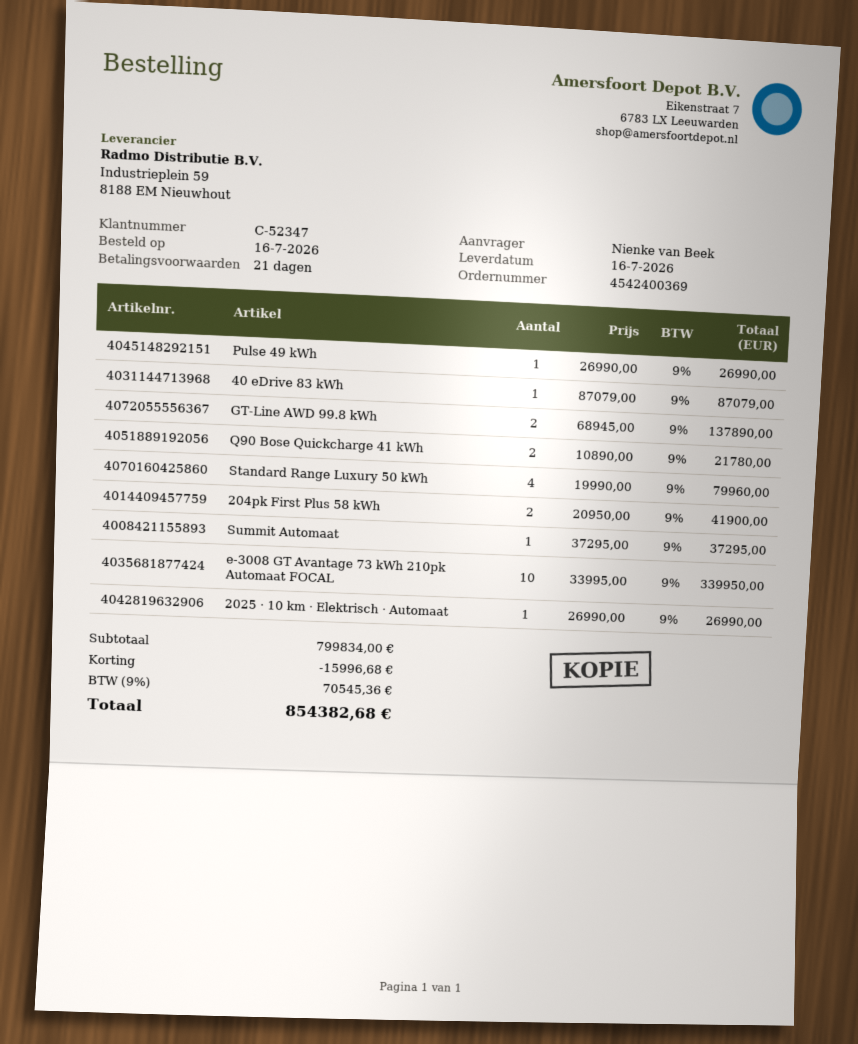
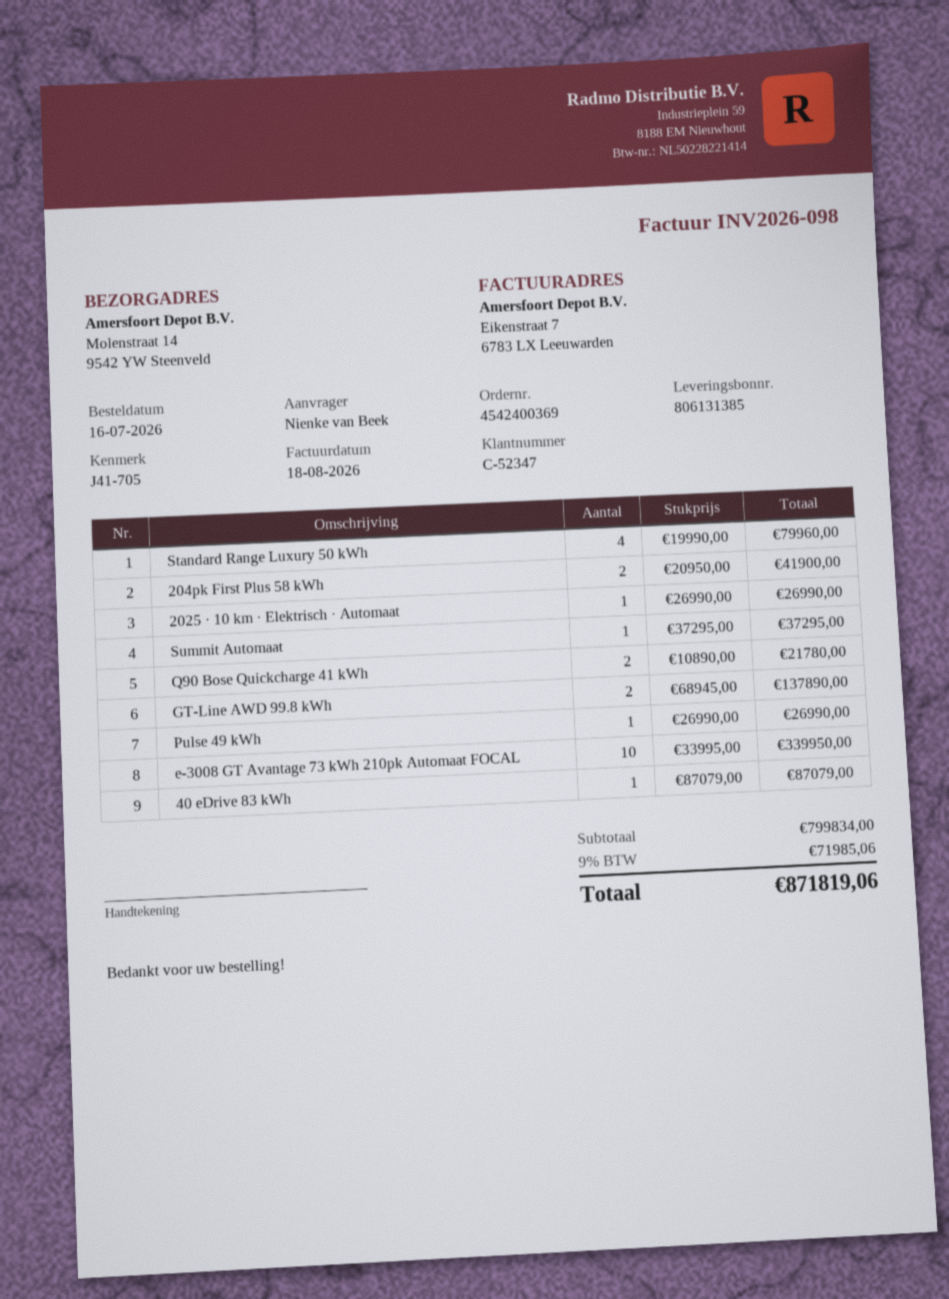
discount: 15996.68 -> none
tax: 9% = 70545.36 -> 9% = 71985.06
total: 854382.68 -> 871819.06

